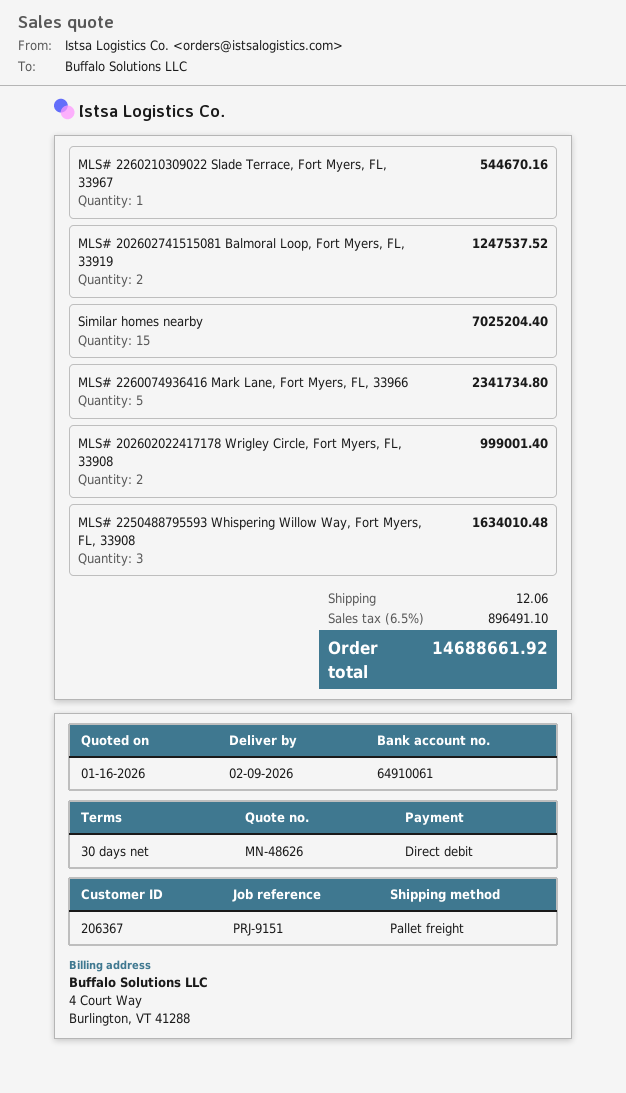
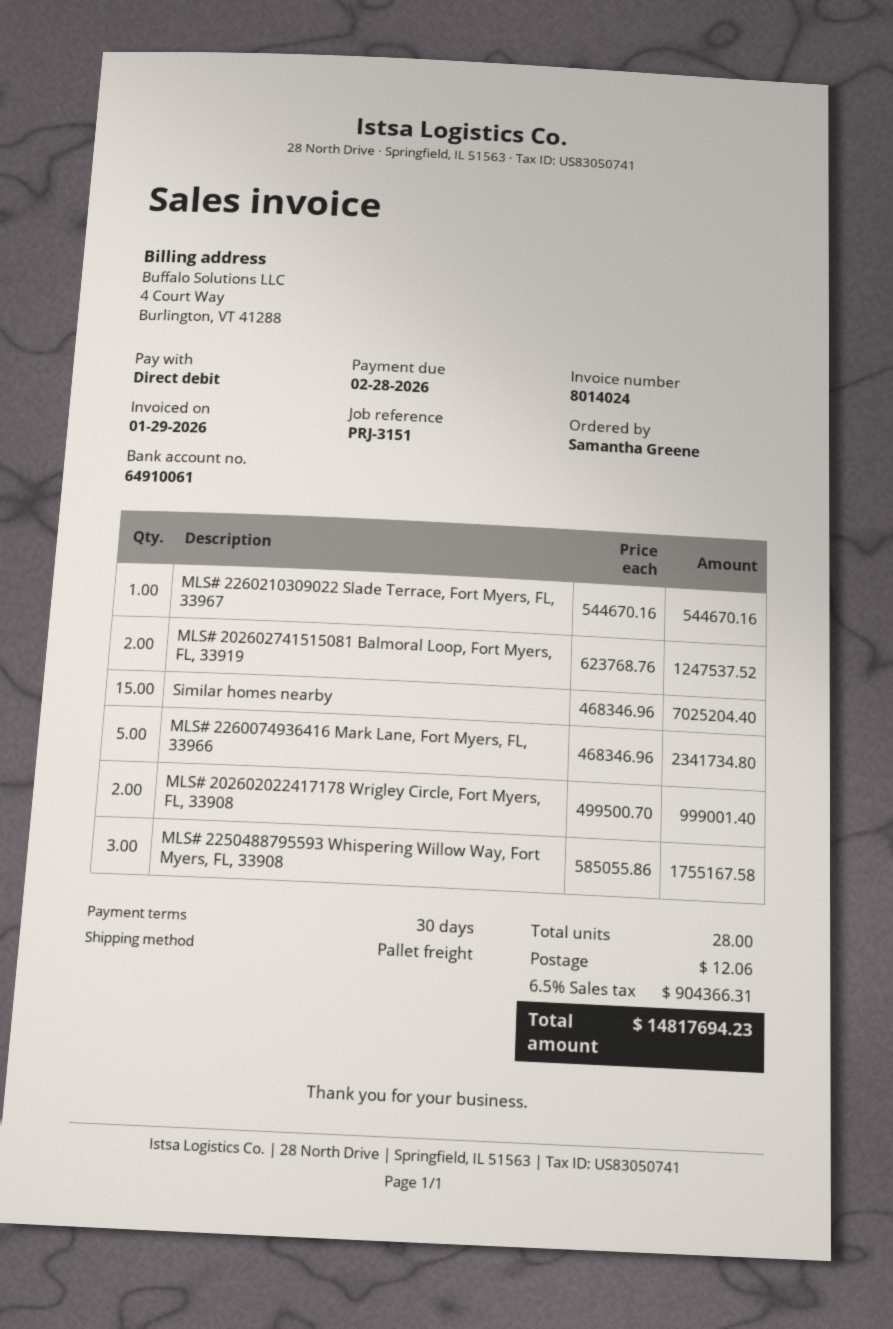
reference: PRJ-9151 -> PRJ-3151
MLS# 2250488795593 Whispering Willow Way, Fort Myers, FL, 33908: 3 for 1634010.48 -> 3 for 1755167.58
tax: 6.5% = 896491.10 -> 6.5% = 904366.31
total: 14688661.92 -> 14817694.23

